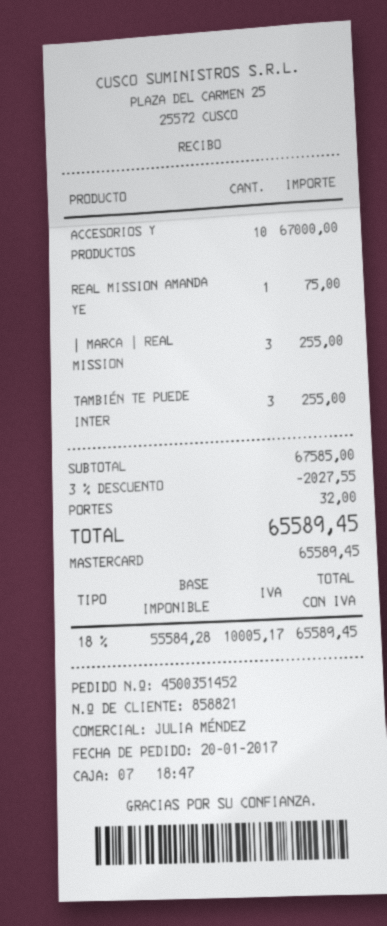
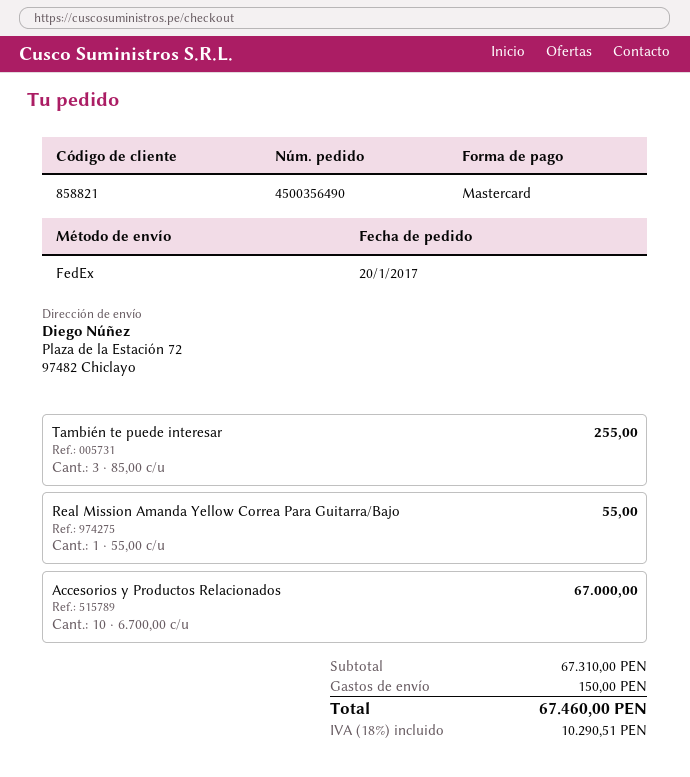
order number: 4500351452 -> 4500356490
REAL MISSION AMANDA YE: 1 for 75.00 -> 1 for 55.00
| MARCA | REAL MISSION: 3 for 255.00 -> none
subtotal: 67585.00 -> 67310.00
discount: 3% = 2027.55 -> none
shipping: 32.00 -> 150.00
tax: 18% = 10005.17 -> 18% = 10290.51
total: 65589.45 -> 67460.00

